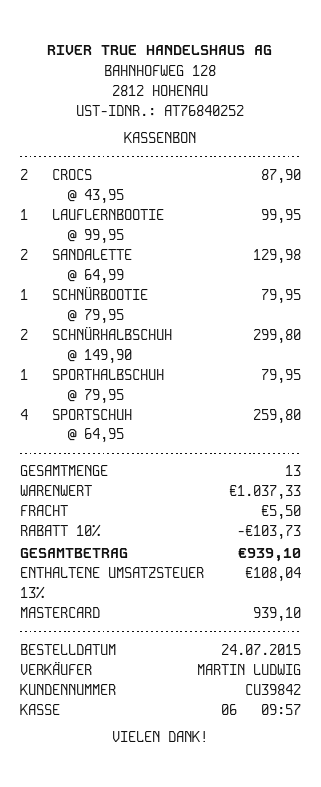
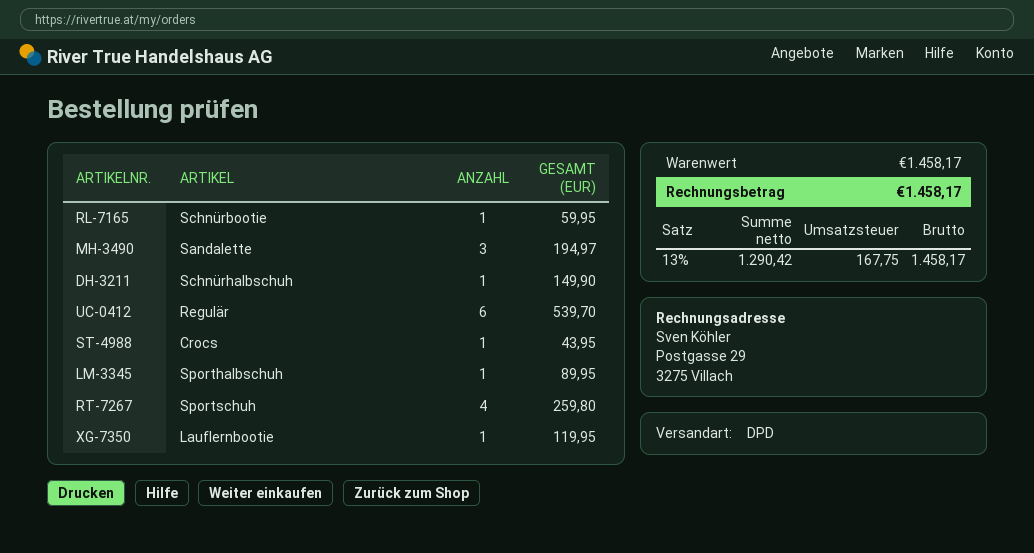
CROCS: 2 for 87.90 -> 1 for 43.95
LAUFLERNBOOTIE: 1 for 99.95 -> 1 for 119.95
SANDALETTE: 2 for 129.98 -> 3 for 194.97
SCHNÜRBOOTIE: 1 for 79.95 -> 1 for 59.95
SCHNÜRHALBSCHUH: 2 for 299.80 -> 1 for 149.90
SPORTHALBSCHUH: 1 for 79.95 -> 1 for 89.95
Regulär: none -> 6 for 539.70
subtotal: 1037.33 -> 1458.17
discount: 10% = 103.73 -> none
shipping: 5.50 -> none
tax: 13% = 108.04 -> 13% = 167.75
total: 939.10 -> 1458.17

